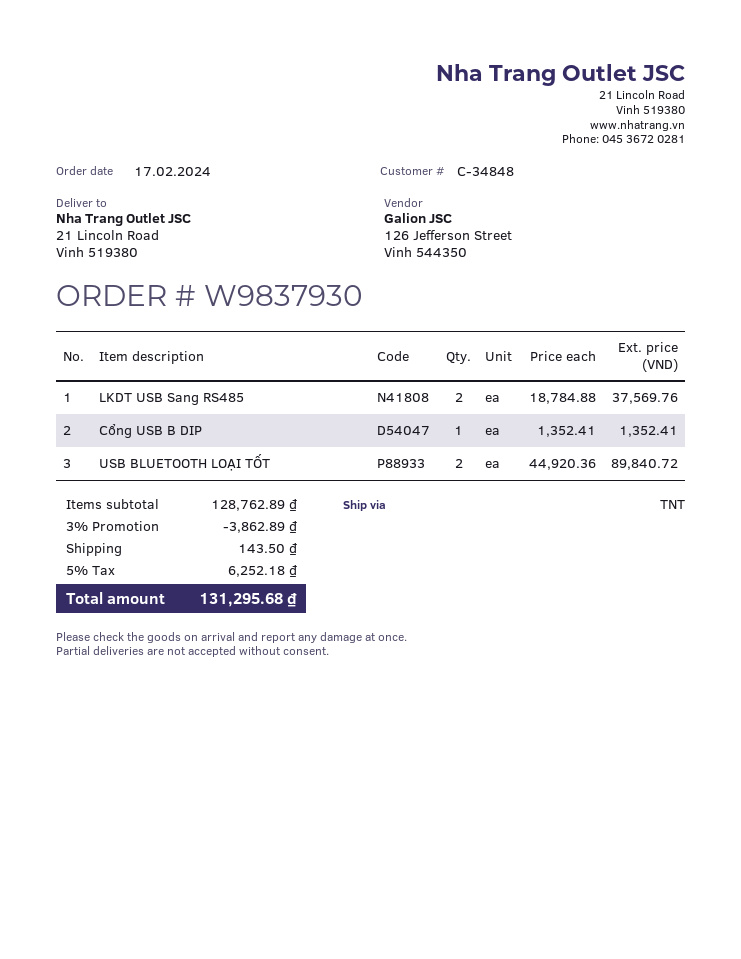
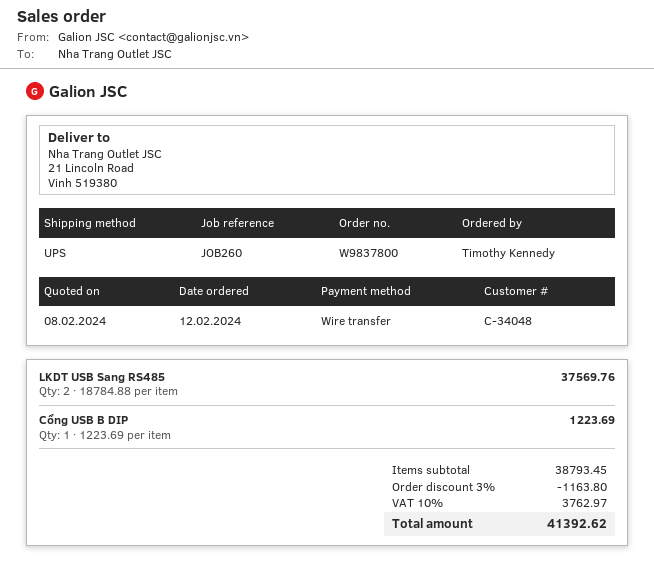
order number: W9837930 -> W9837800
order date: 2024-02-17 -> 2024-02-12
customer number: C-34848 -> C-34048
shipping method: TNT -> UPS
Cổng USB B DIP: 1 x 1352.41 = 1352.41 -> 1 x 1223.69 = 1223.69
USB BLUETOOTH LOẠI TỐT: 2 x 44920.36 = 89840.72 -> none
subtotal: 128762.89 -> 38793.45
discount: 3% = 3862.89 -> 3% = 1163.80
shipping: 143.50 -> none
tax: 5% = 6252.18 -> 10% = 3762.97
total: 131295.68 -> 41392.62

